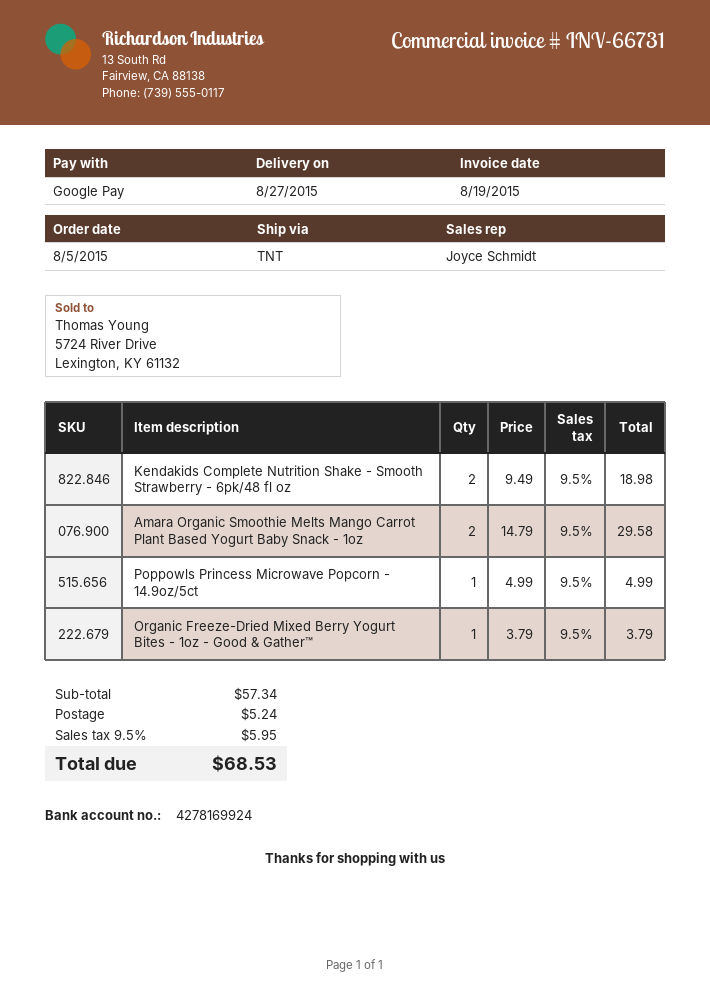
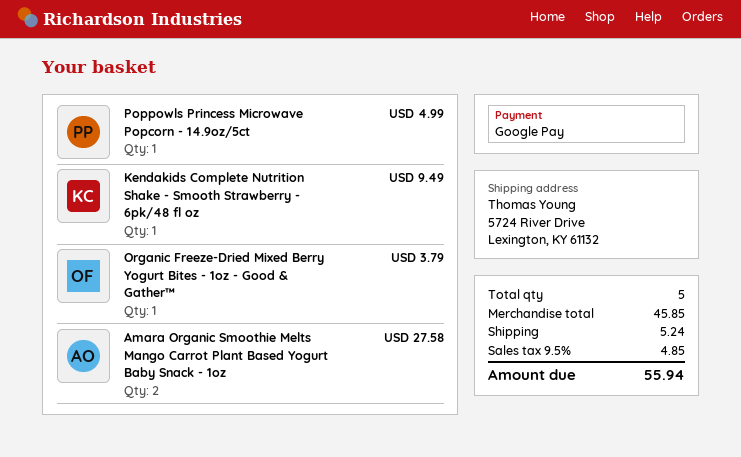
Kendakids Complete Nutrition Shake - Smooth Strawberry - 6pk/48 fl oz: 2 for 18.98 -> 1 for 9.49
Amara Organic Smoothie Melts Mango Carrot Plant Based Yogurt Baby Snack - 1oz: 2 for 29.58 -> 2 for 27.58
subtotal: 57.34 -> 45.85
tax: 9.5% = 5.95 -> 9.5% = 4.85
total: 68.53 -> 55.94

